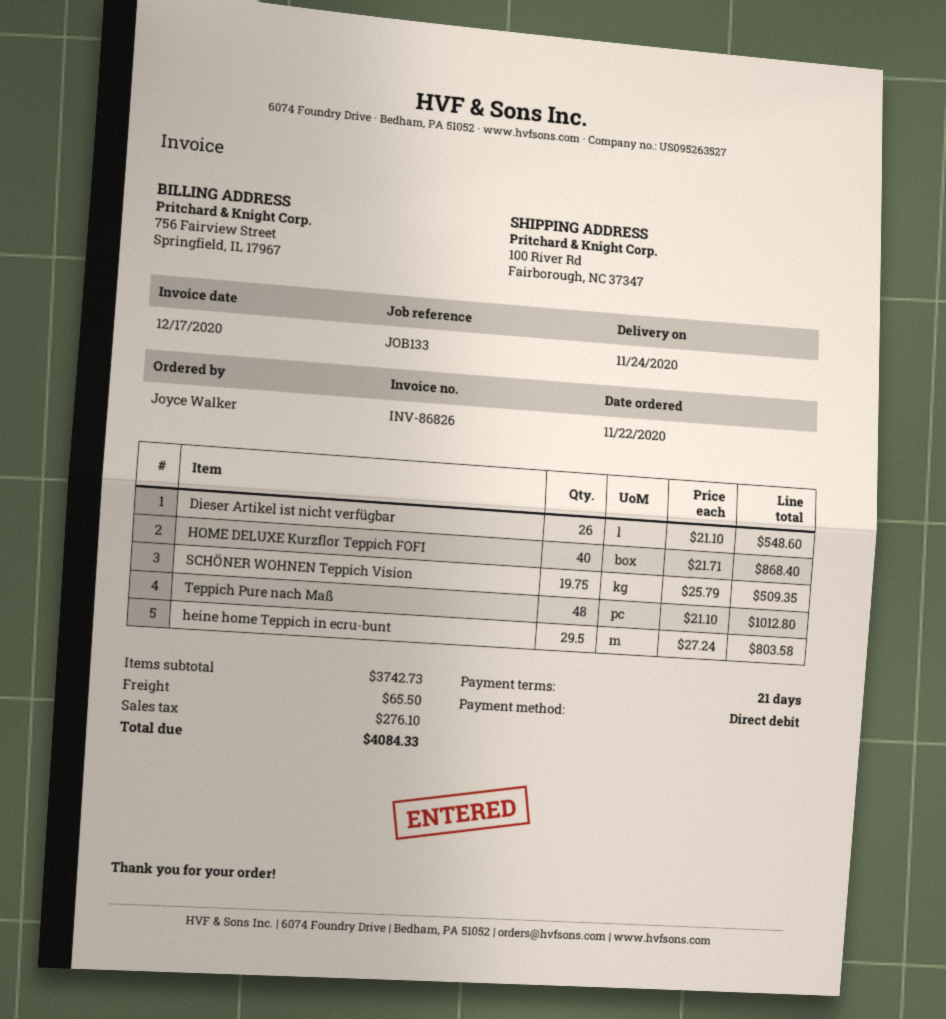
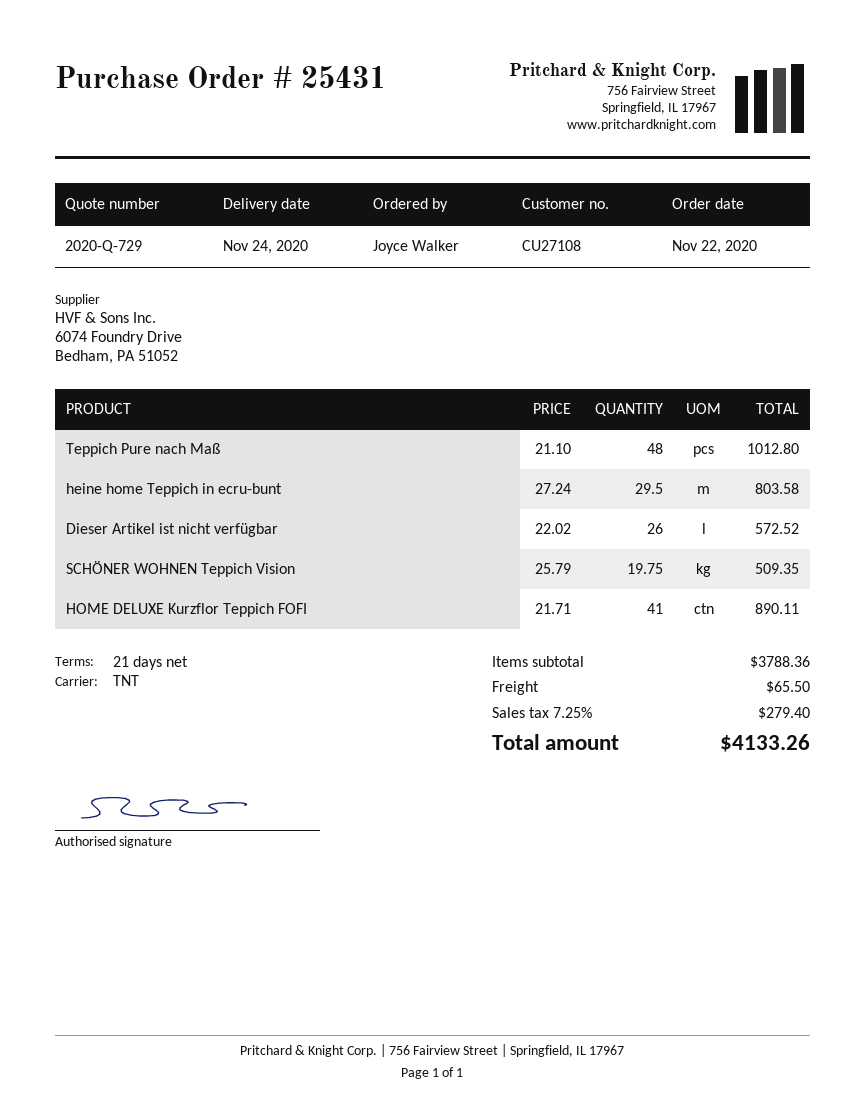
Dieser Artikel ist nicht verfügbar: 26 x 21.10 = 548.60 -> 26 x 22.02 = 572.52
HOME DELUXE Kurzflor Teppich FOFI: 40 x 21.71 = 868.40 -> 41 x 21.71 = 890.11
subtotal: 3742.73 -> 3788.36
tax: 276.10 -> 279.40
total: 4084.33 -> 4133.26

